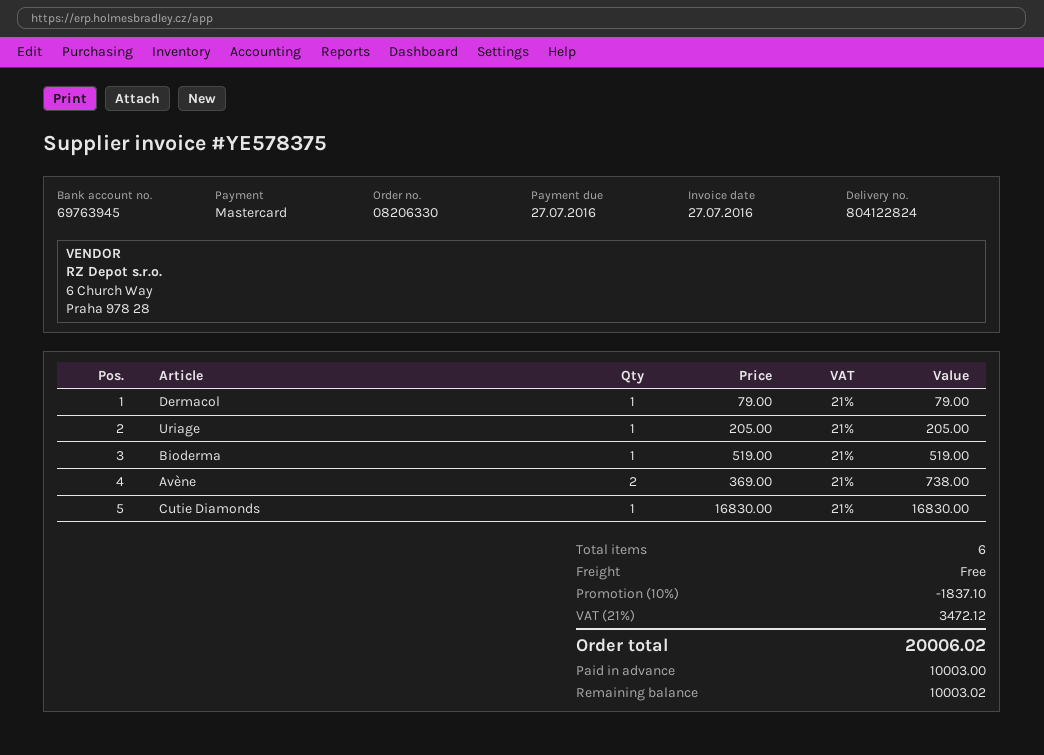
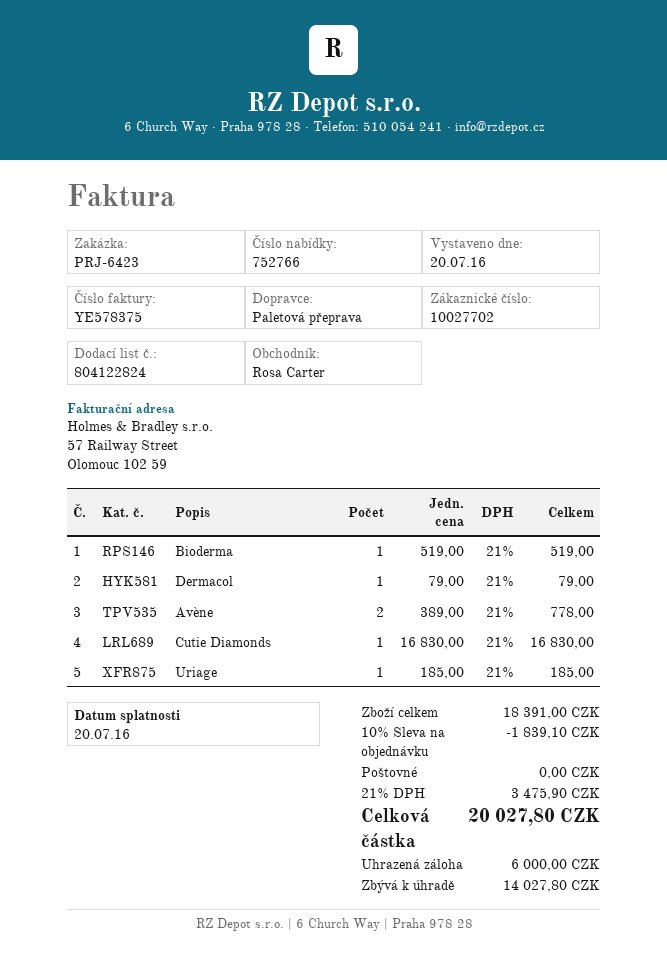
invoice date: 2016-07-27 -> 2016-07-20
due date: 2016-07-27 -> 2016-07-20
Uriage: 1 x 205.00 = 205.00 -> 1 x 185.00 = 185.00
Avène: 2 x 369.00 = 738.00 -> 2 x 389.00 = 778.00
discount: 10% = 1837.10 -> 10% = 1839.10
tax: 21% = 3472.12 -> 21% = 3475.90
total: 20006.02 -> 20027.80
deposit: 10003.00 -> 6000.00
balance: 10003.02 -> 14027.80

